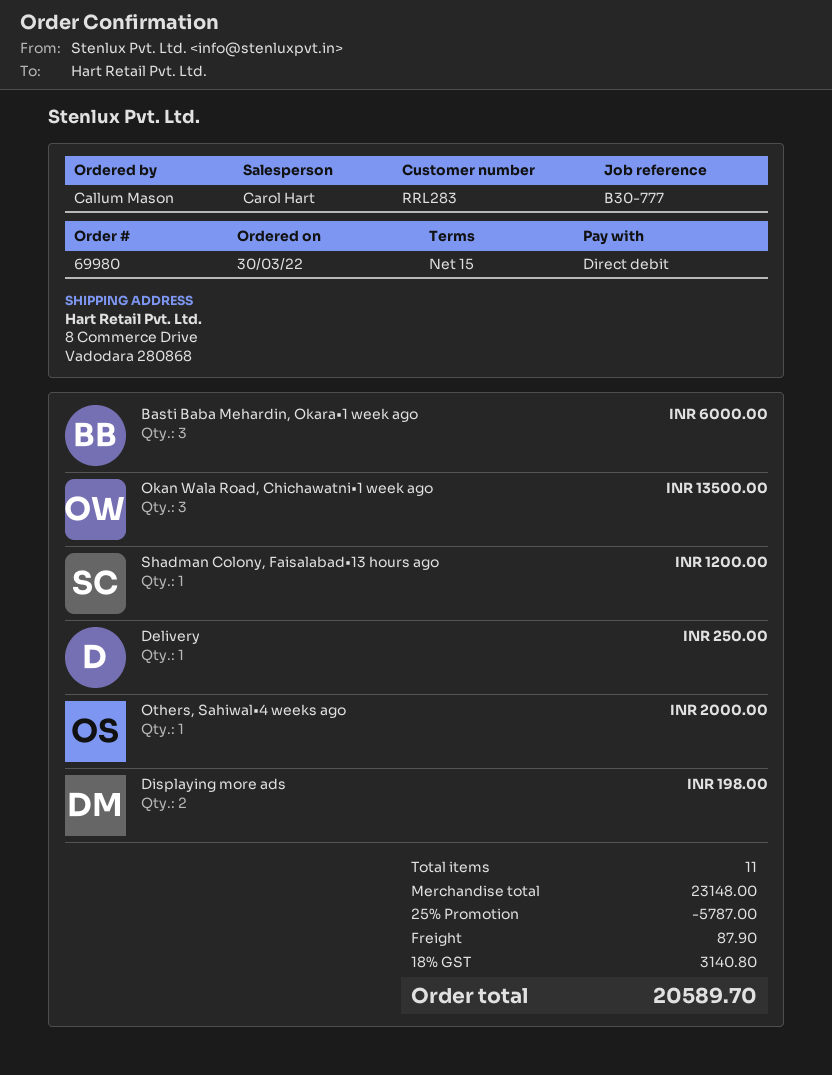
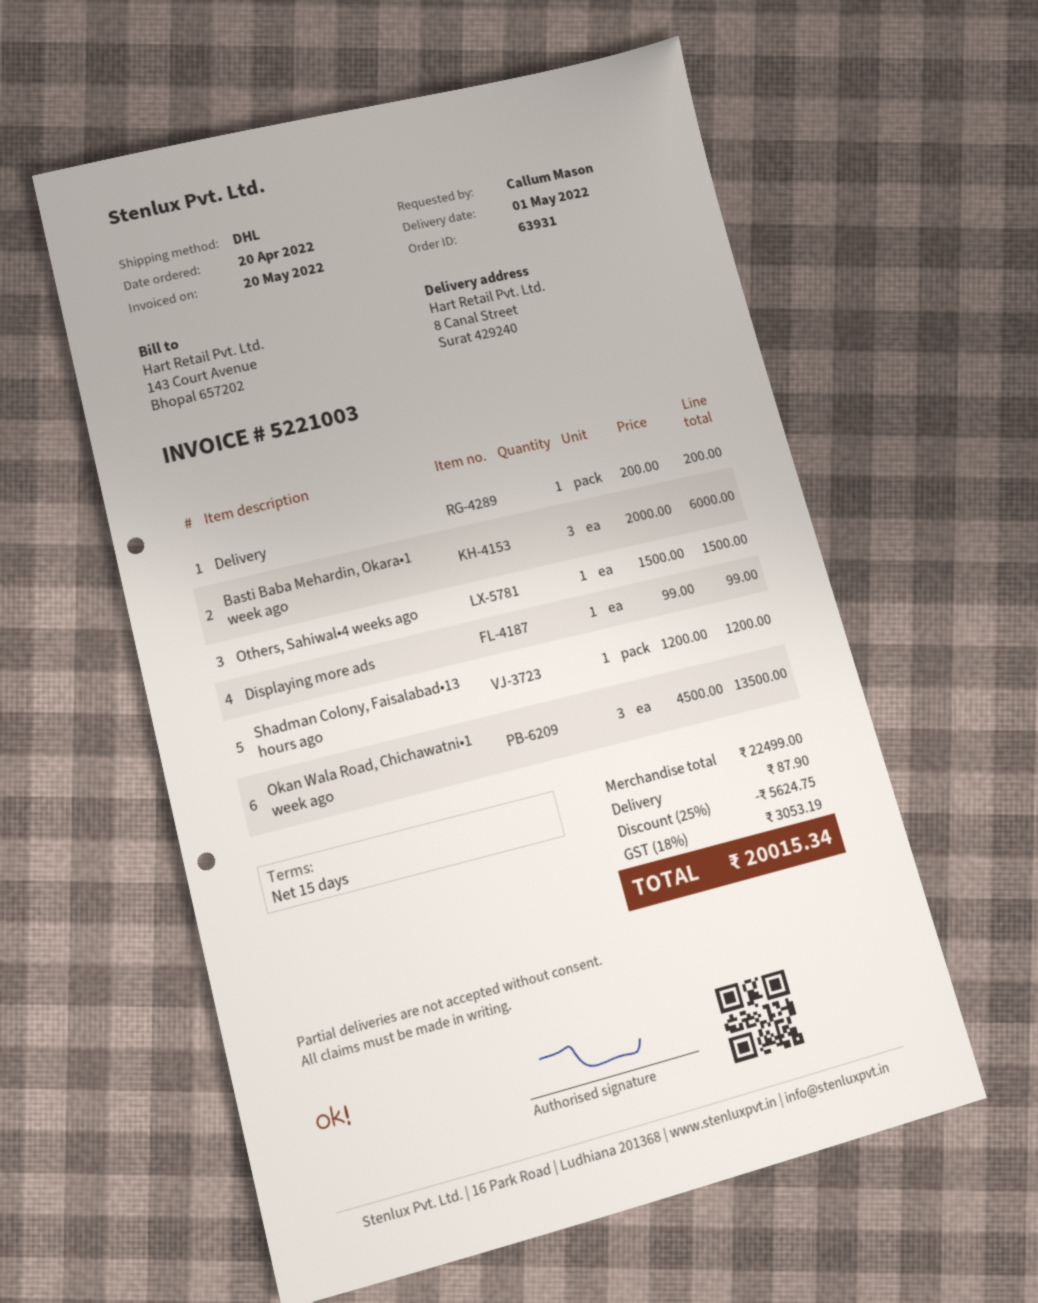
order number: 69980 -> 63931
order date: 2022-03-30 -> 2022-04-20
ship to: 8 Commerce Drive, Vadodara 280868 -> 8 Canal Street, Surat 429240
Delivery: 1 for 250.00 -> 1 for 200.00
Others, Sahiwal•4 weeks ago: 1 for 2000.00 -> 1 for 1500.00
Displaying more ads: 2 for 198.00 -> 1 for 99.00
subtotal: 23148.00 -> 22499.00
discount: 25% = 5787.00 -> 25% = 5624.75
tax: 18% = 3140.80 -> 18% = 3053.19
total: 20589.70 -> 20015.34

